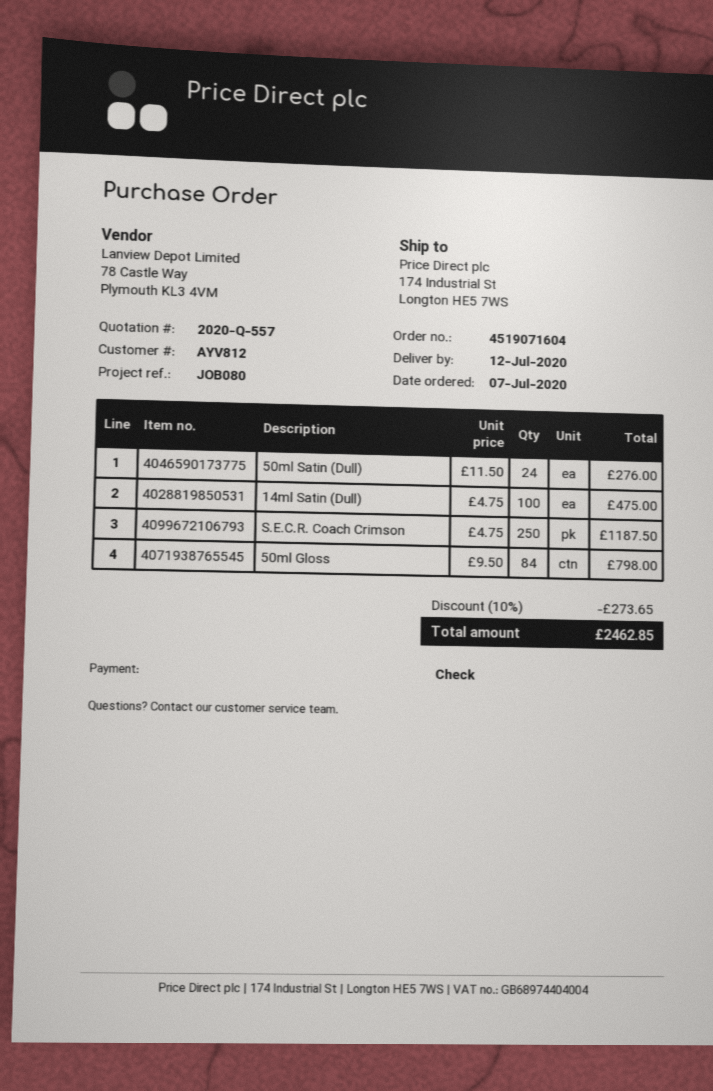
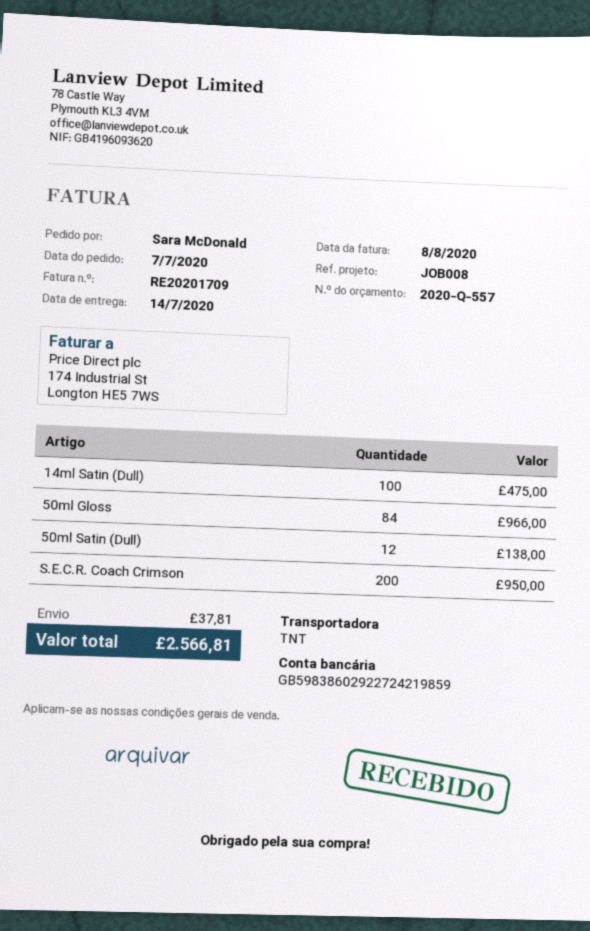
delivery date: 2020-07-12 -> 2020-07-14
reference: JOB080 -> JOB008
50ml Satin (Dull): 24 for 276.00 -> 12 for 138.00
S.E.C.R. Coach Crimson: 250 for 1187.50 -> 200 for 950.00
50ml Gloss: 84 for 798.00 -> 84 for 966.00
discount: 10% = 273.65 -> none
shipping: none -> 37.81
total: 2462.85 -> 2566.81

